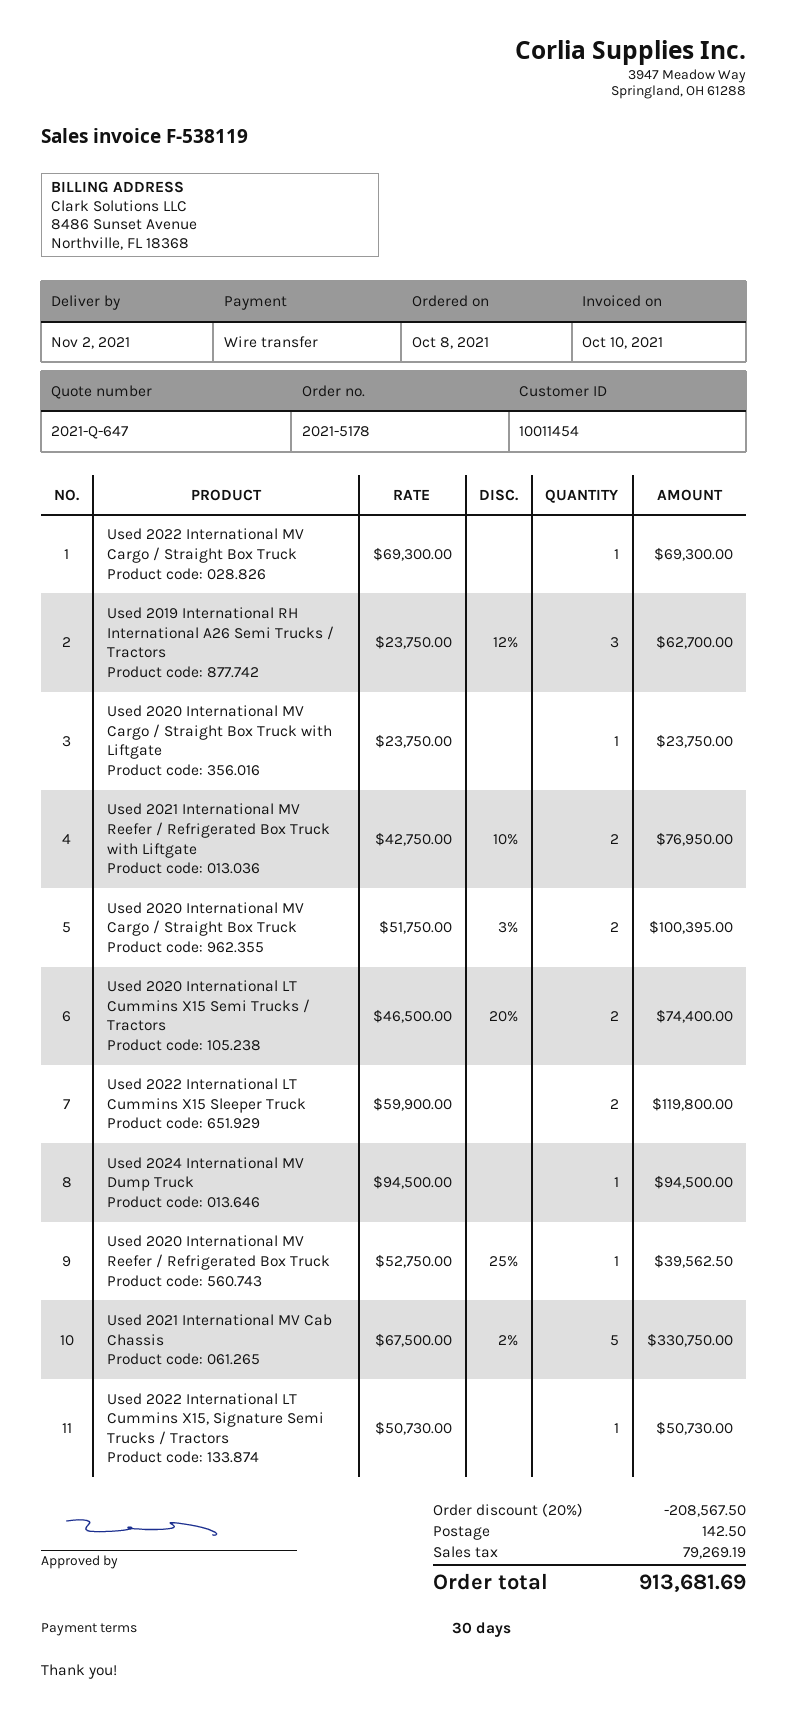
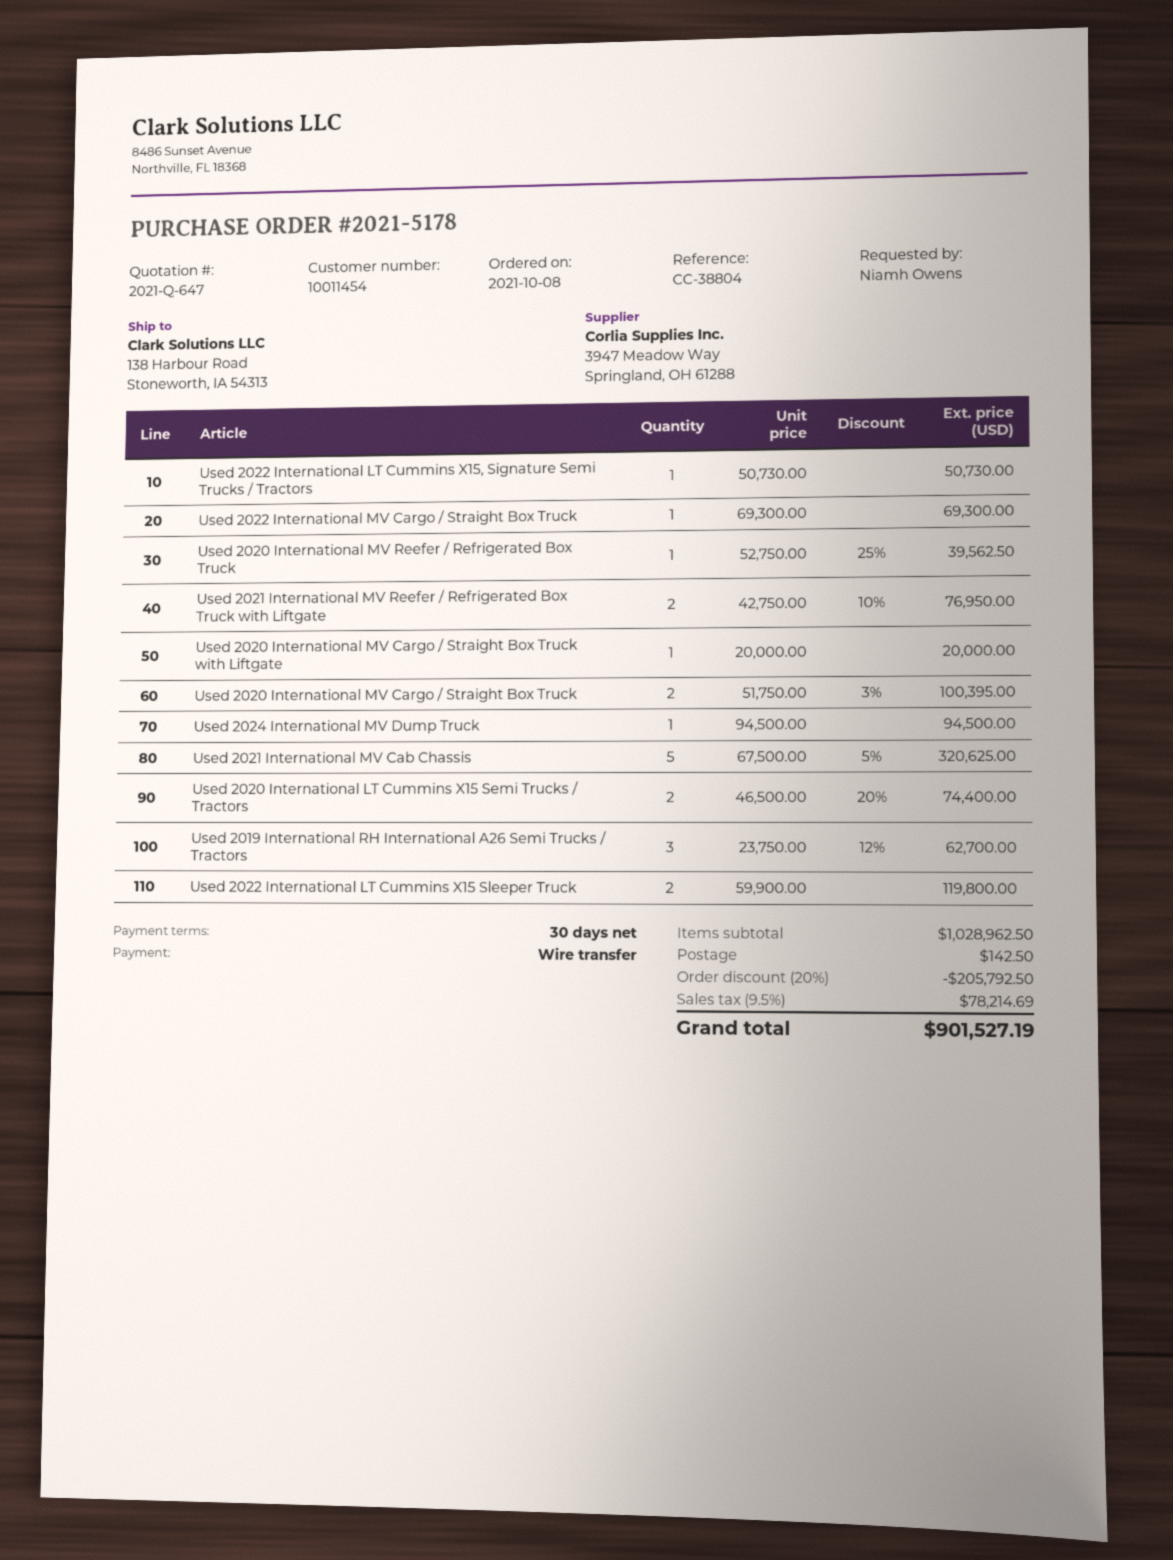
Used 2020 International MV Cargo / Straight Box Truck with Liftgate: 1 x 23750.00 = 23750.00 -> 1 x 20000.00 = 20000.00
Used 2021 International MV Cab Chassis: 5 x 67500.00 - 2% = 330750.00 -> 5 x 67500.00 - 5% = 320625.00
discount: 20% = 208567.50 -> 20% = 205792.50
tax: 79269.19 -> 78214.69
total: 913681.69 -> 901527.19

